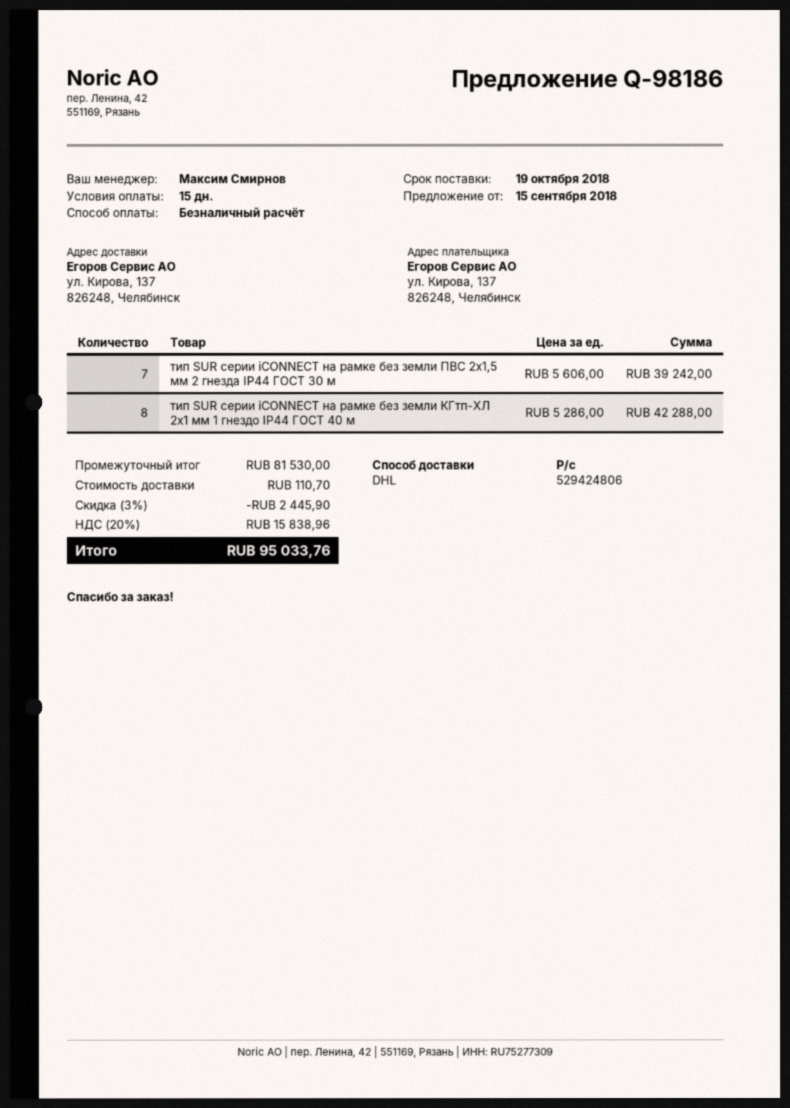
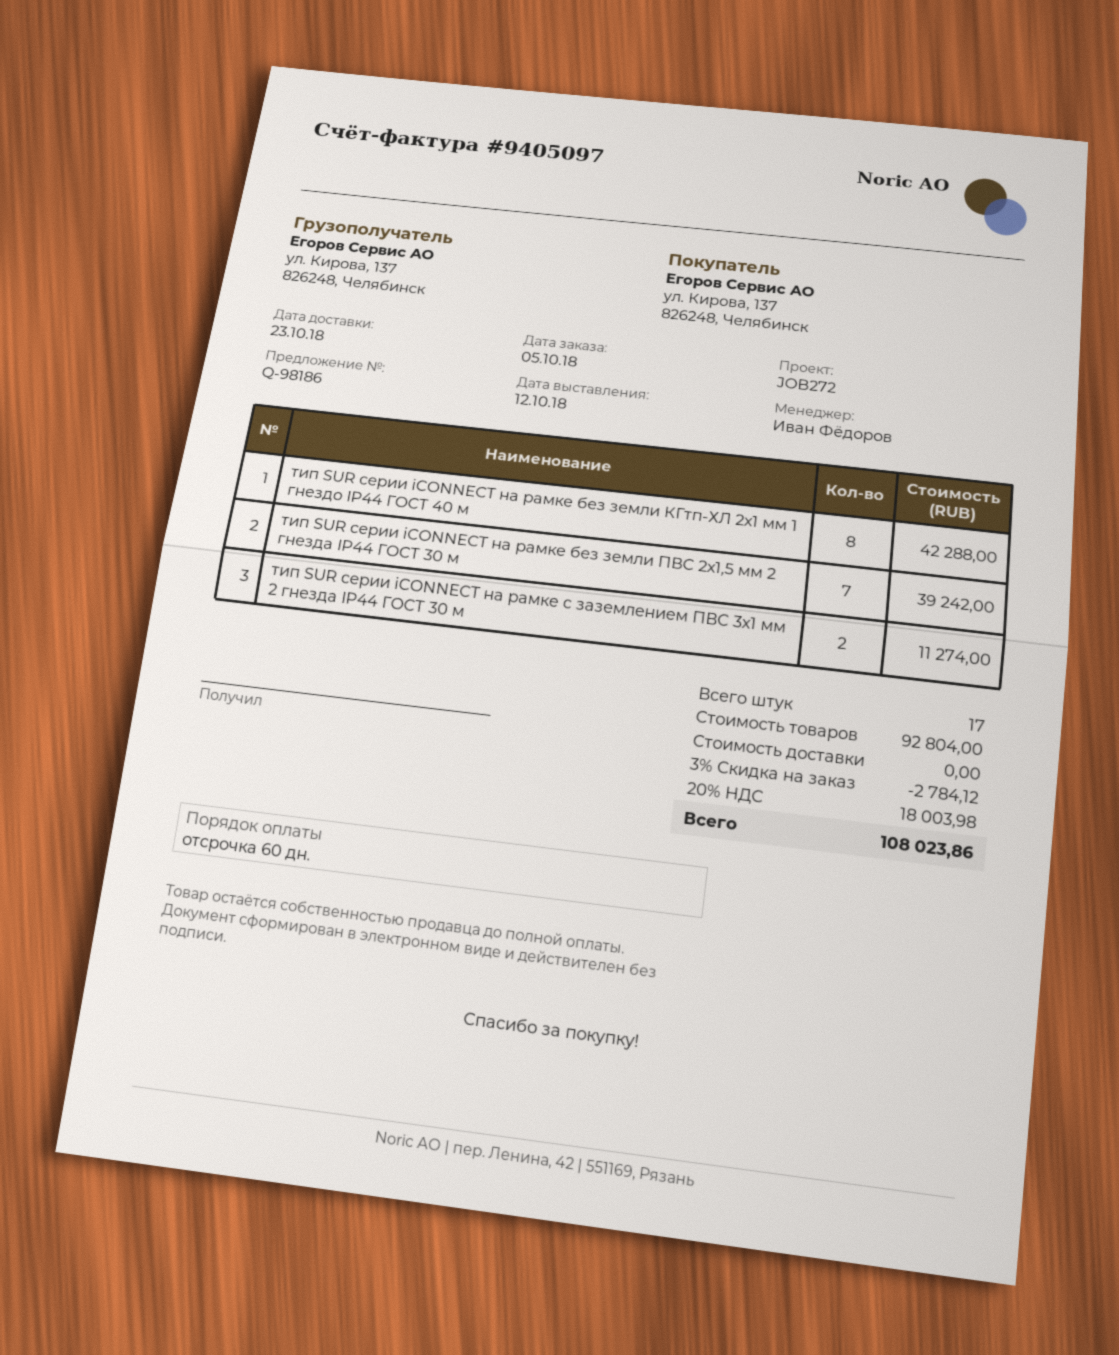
delivery date: 2018-10-19 -> 2018-10-23
payment terms: 15 days -> 60 days
sales rep: Максим Смирнов -> Иван Фёдоров
тип SUR серии iCONNECT на рамке с заземлением ПВС 3х1 мм 2 гнезда IP44 ГОСТ 30 м: none -> 2 for 11274.00
subtotal: 81530.00 -> 92804.00
discount: 3% = 2445.90 -> 3% = 2784.12
shipping: 110.70 -> 0.00
tax: 20% = 15838.96 -> 20% = 18003.98
total: 95033.76 -> 108023.86

